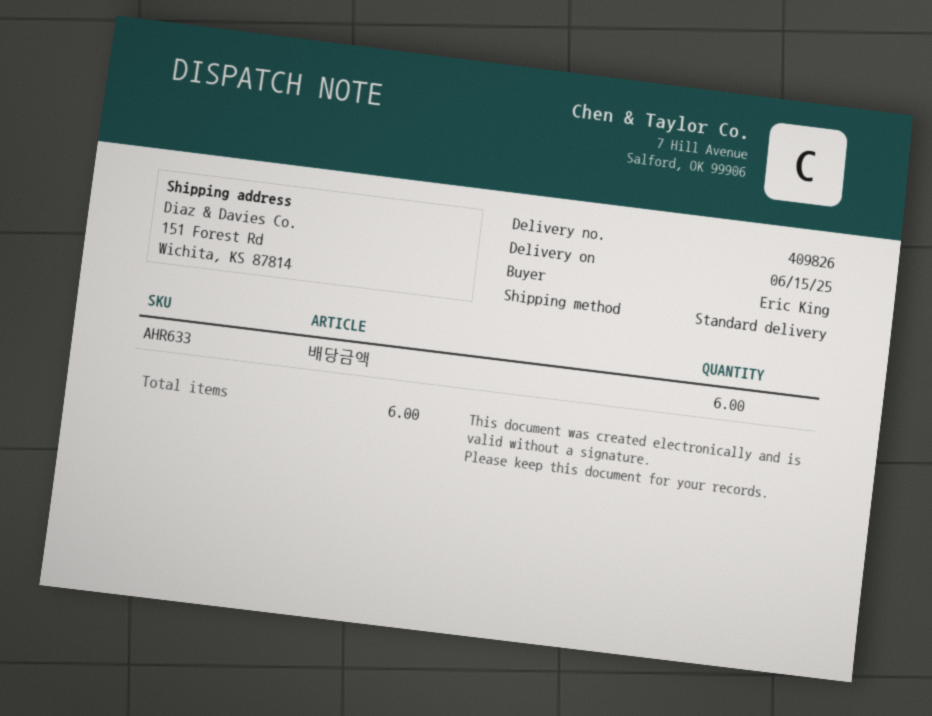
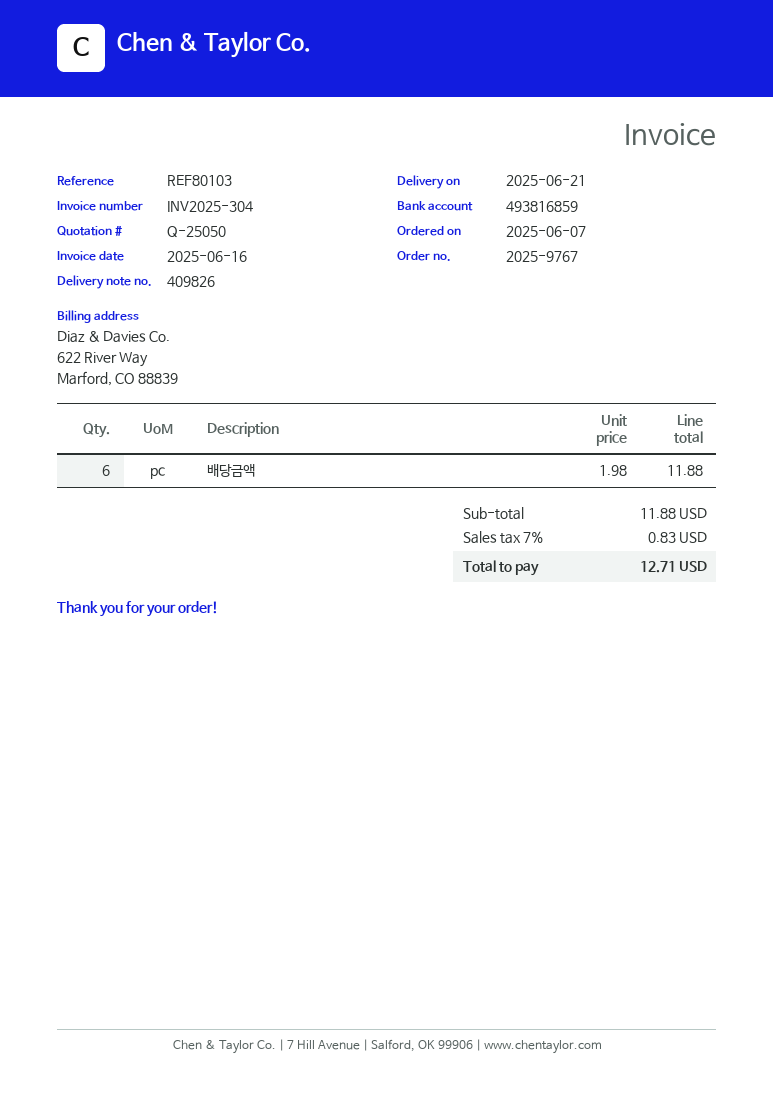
delivery date: 2025-06-15 -> 2025-06-21

